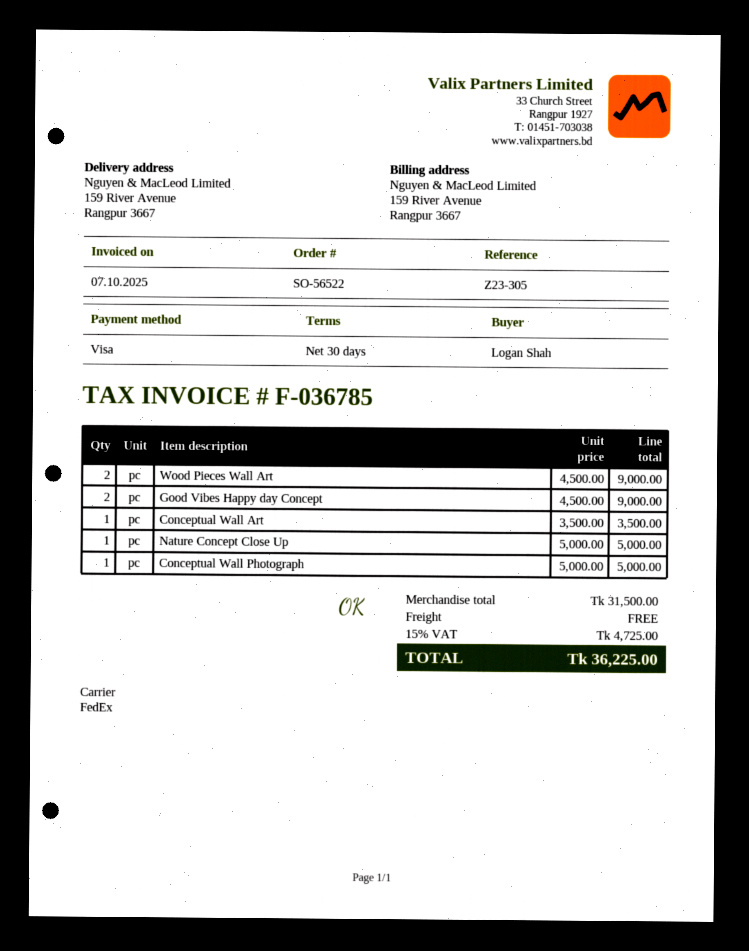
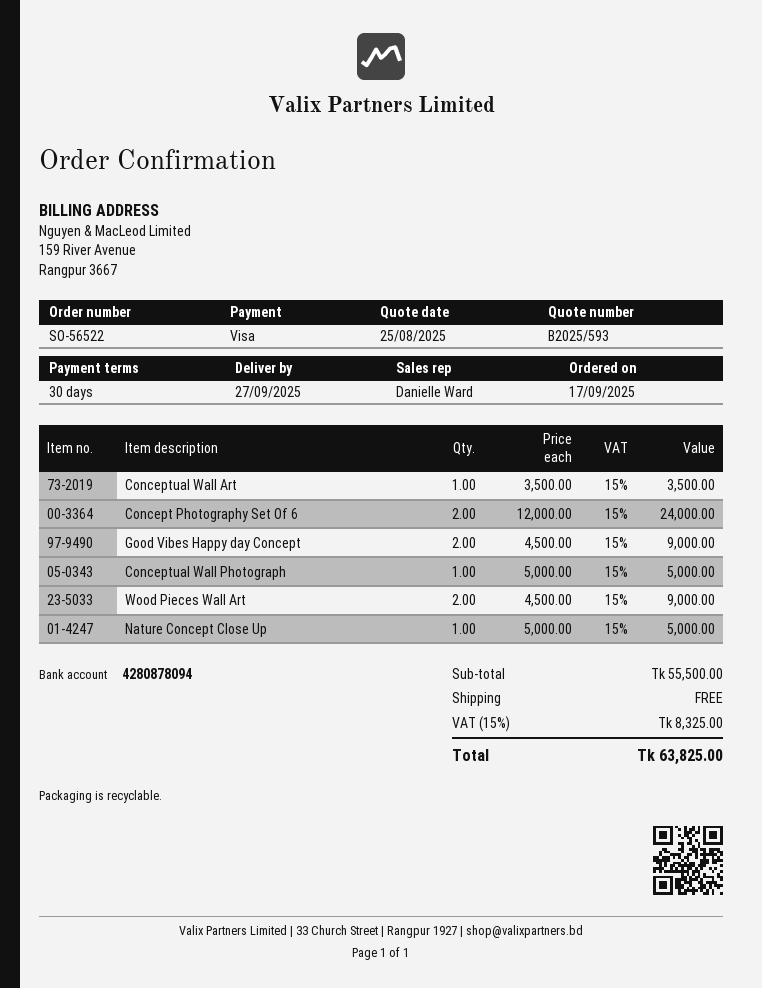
Concept Photography Set Of 6: none -> 2 x 12000.00 = 24000.00
subtotal: 31500.00 -> 55500.00
tax: 15% = 4725.00 -> 15% = 8325.00
total: 36225.00 -> 63825.00

